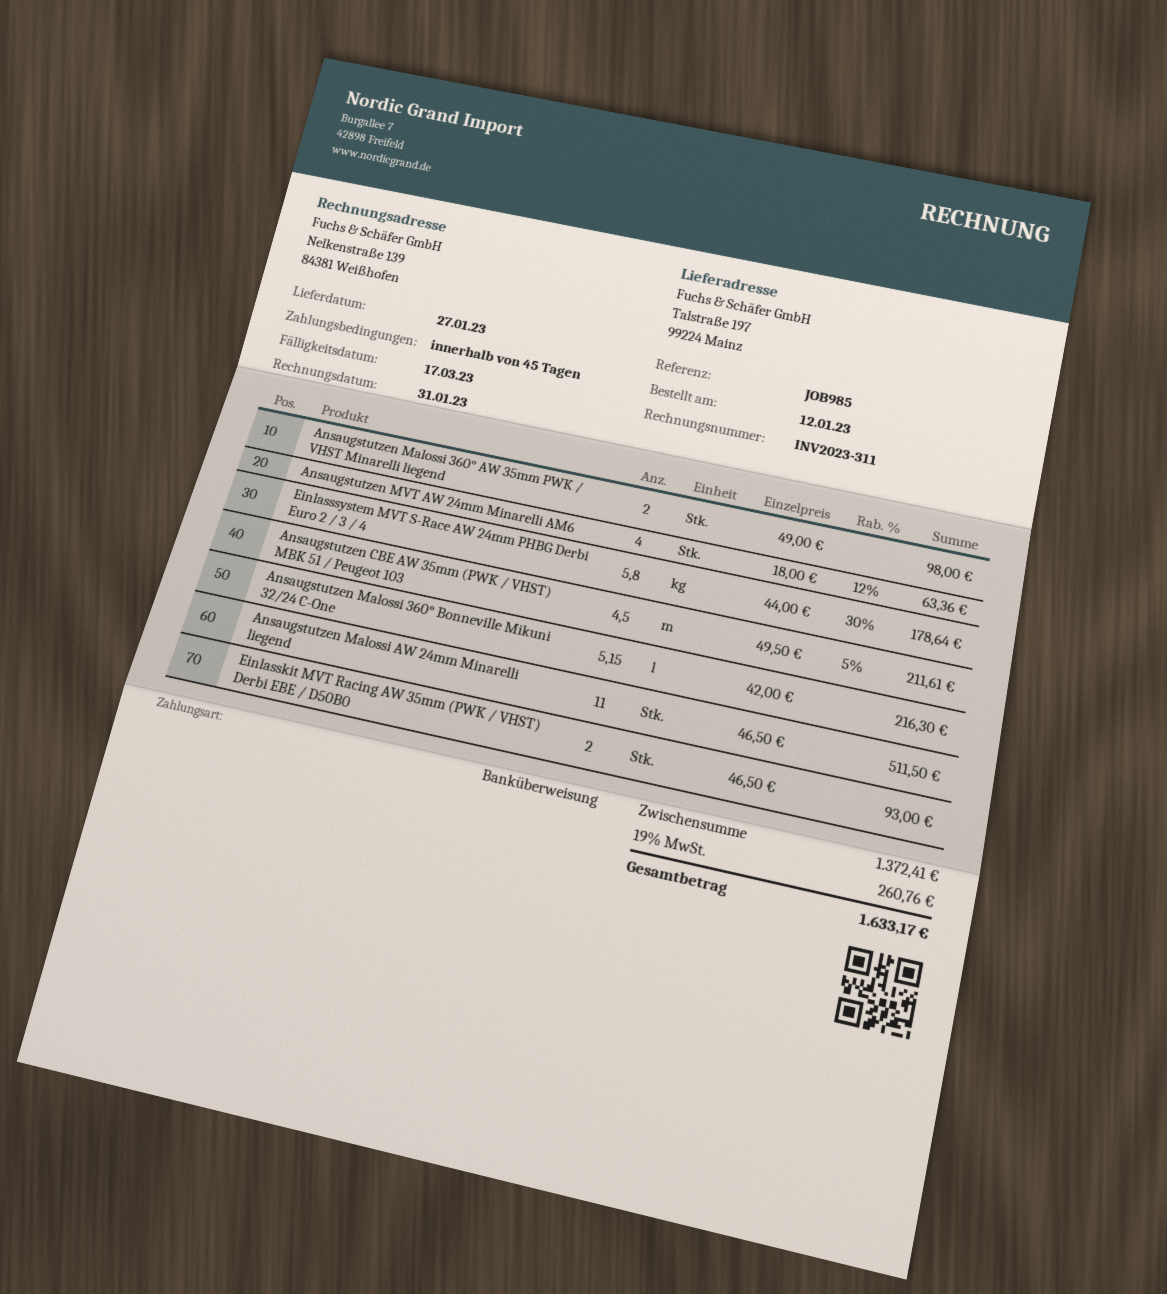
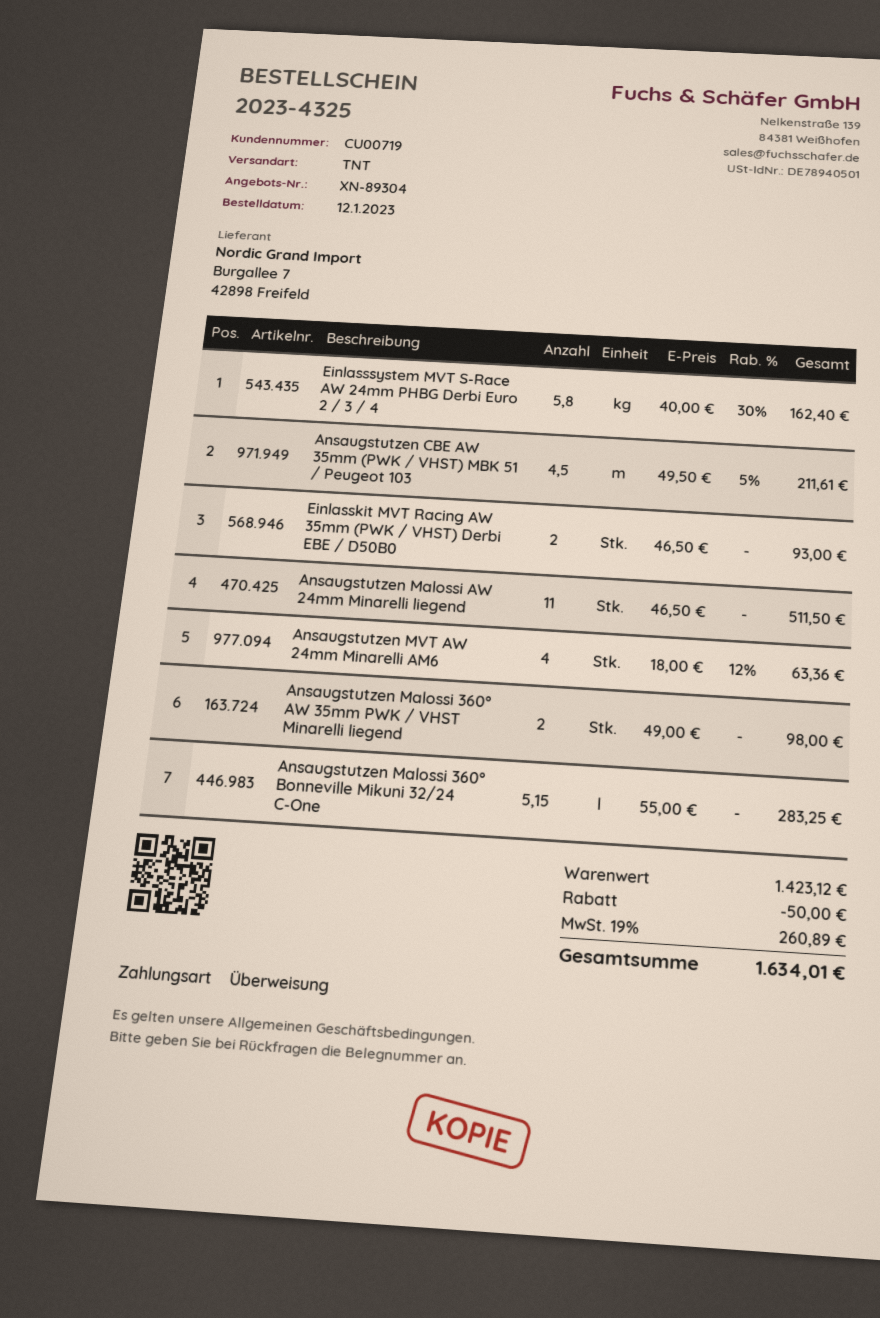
Einlasssystem MVT S-Race AW 24mm PHBG Derbi Euro 2 / 3 / 4: 5.8 x 44.00 - 30% = 178.64 -> 5.8 x 40.00 - 30% = 162.40
Ansaugstutzen Malossi 360° Bonneville Mikuni 32/24 C-One: 5.15 x 42.00 = 216.30 -> 5.15 x 55.00 = 283.25
subtotal: 1372.41 -> 1423.12
discount: none -> 50.00
tax: 19% = 260.76 -> 19% = 260.89
total: 1633.17 -> 1634.01

